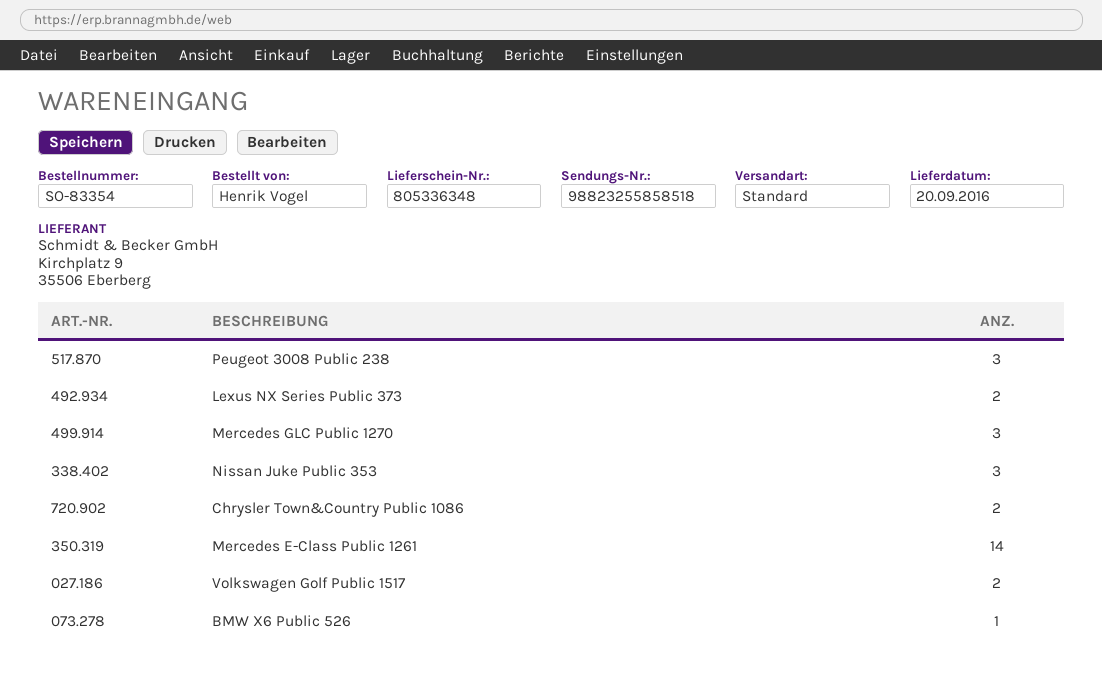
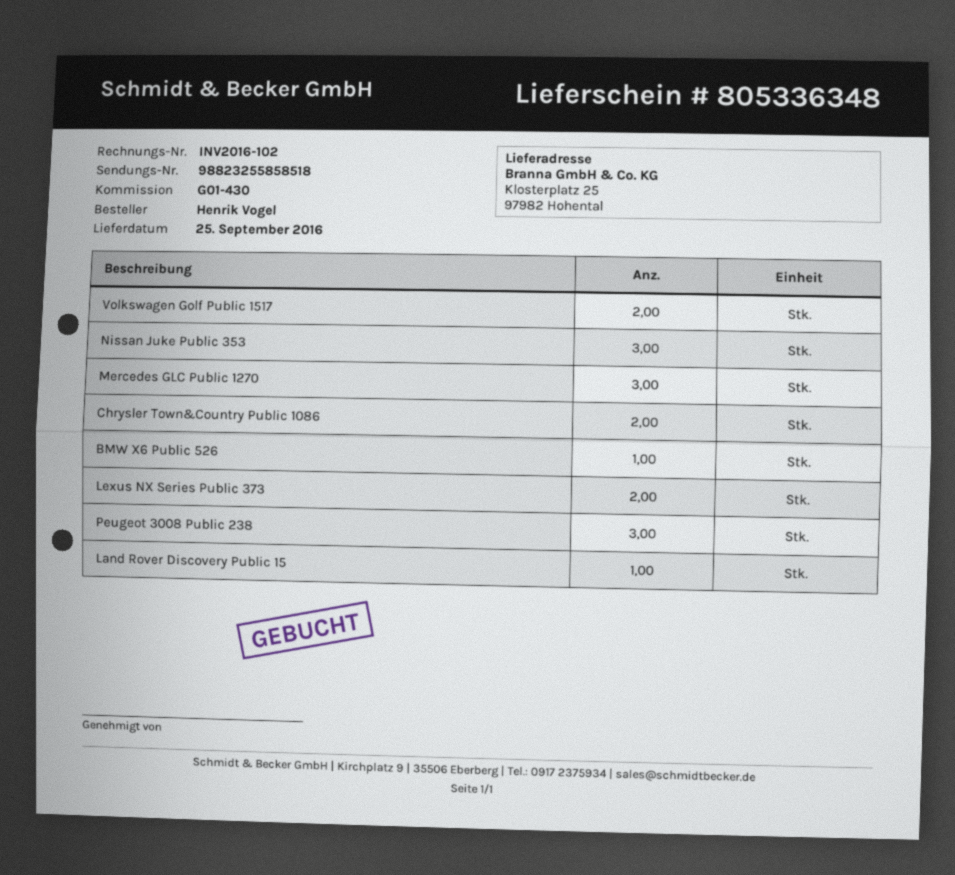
delivery date: 2016-09-20 -> 2016-09-25
Mercedes E-Class Public 1261: 14 -> none
Land Rover Discovery Public 15: none -> 1

